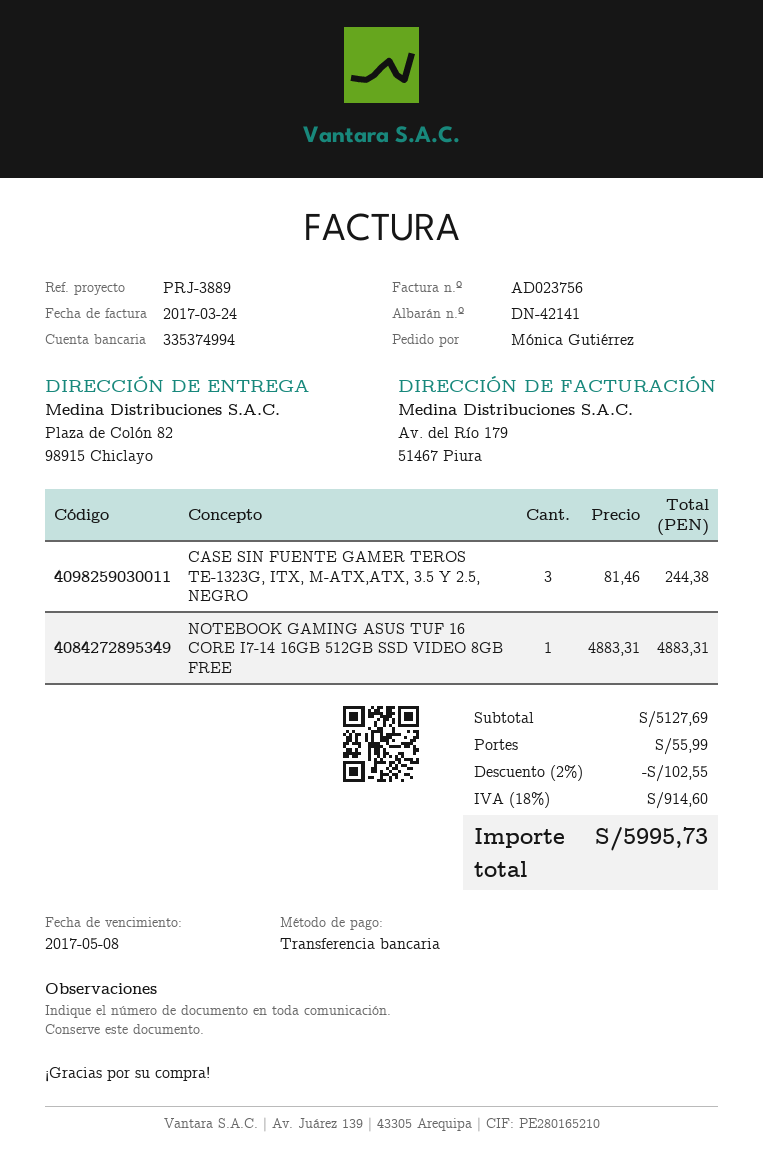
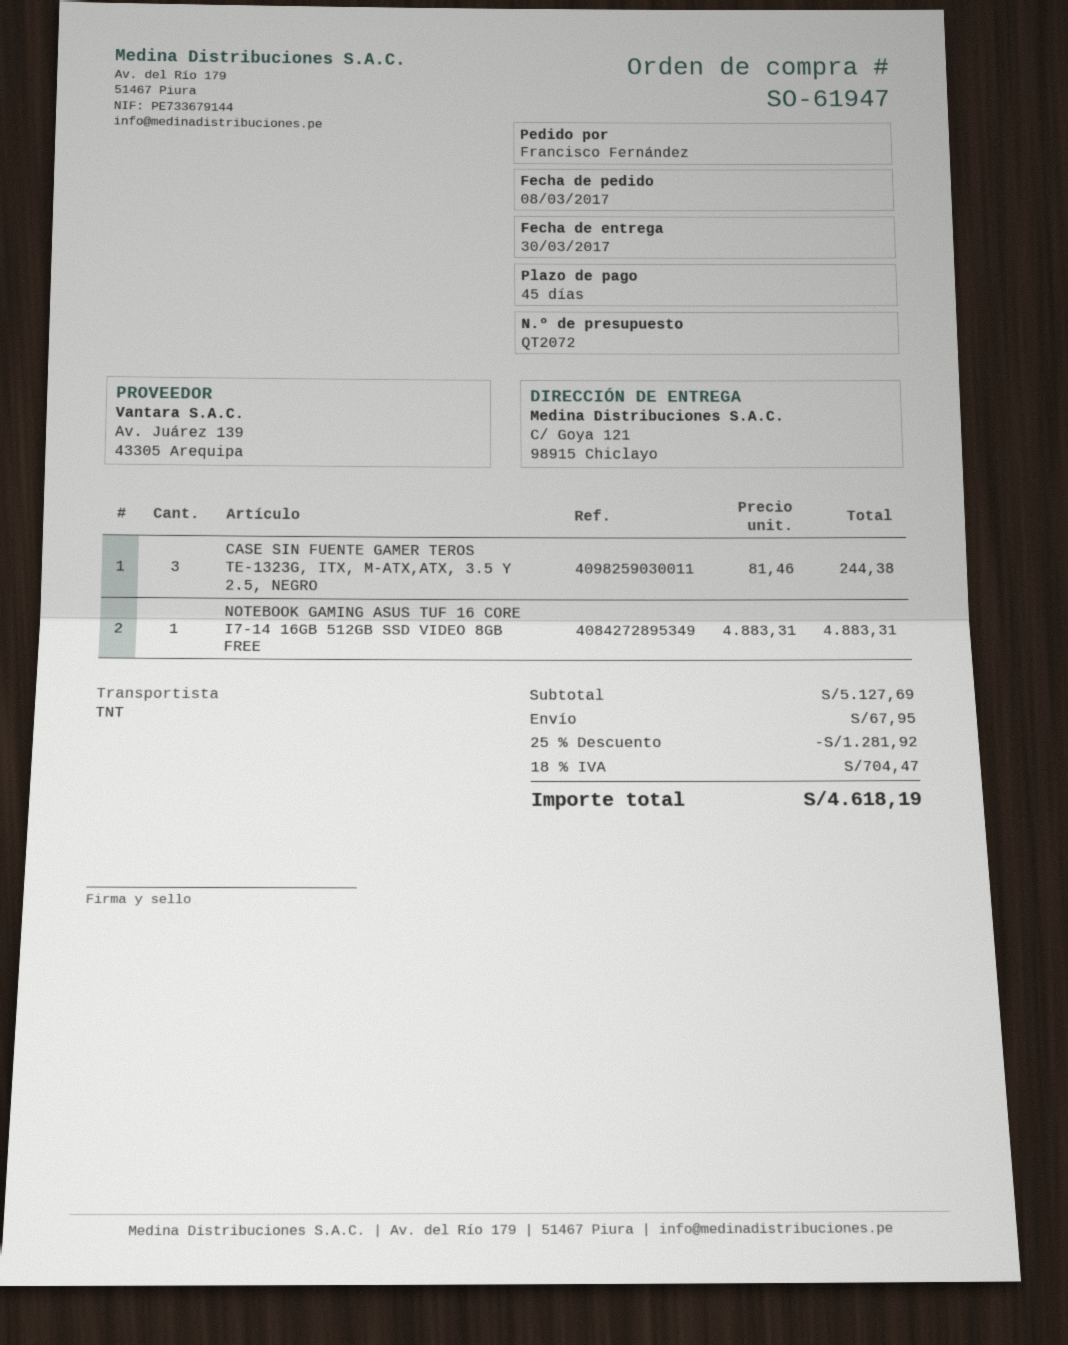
ordered by: Mónica Gutiérrez -> Francisco Fernández
ship to: Plaza de Colón 82, 98915 Chiclayo -> C/ Goya 121, 98915 Chiclayo
discount: 2% = 102.55 -> 25% = 1281.92
shipping: 55.99 -> 67.95
tax: 18% = 914.60 -> 18% = 704.47
total: 5995.73 -> 4618.19

